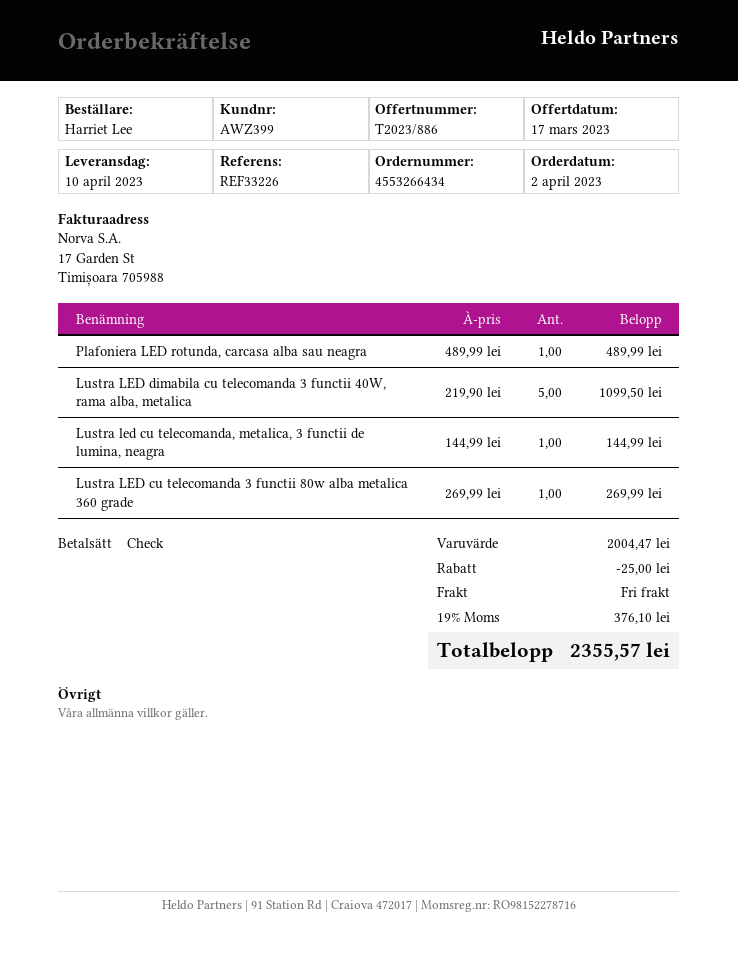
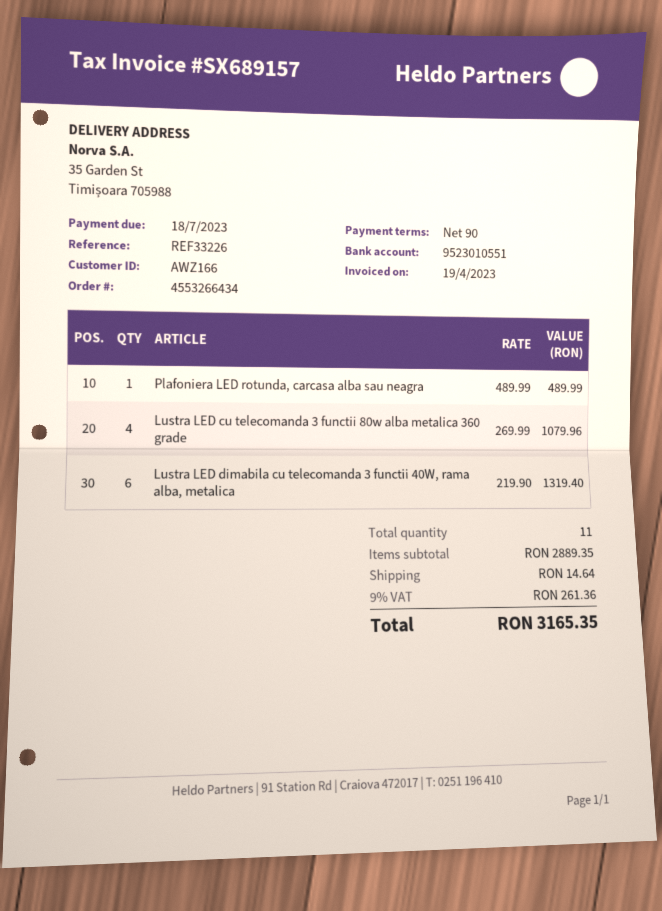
customer number: AWZ399 -> AWZ166
Lustra LED dimabila cu telecomanda 3 functii 40W, rama alba, metalica: 5 x 219.90 = 1099.50 -> 6 x 219.90 = 1319.40
Lustra led cu telecomanda, metalica, 3 functii de lumina, neagra: 1 x 144.99 = 144.99 -> none
Lustra LED cu telecomanda 3 functii 80w alba metalica 360 grade: 1 x 269.99 = 269.99 -> 4 x 269.99 = 1079.96
subtotal: 2004.47 -> 2889.35
discount: 25.00 -> none
shipping: 0.00 -> 14.64
tax: 19% = 376.10 -> 9% = 261.36
total: 2355.57 -> 3165.35

